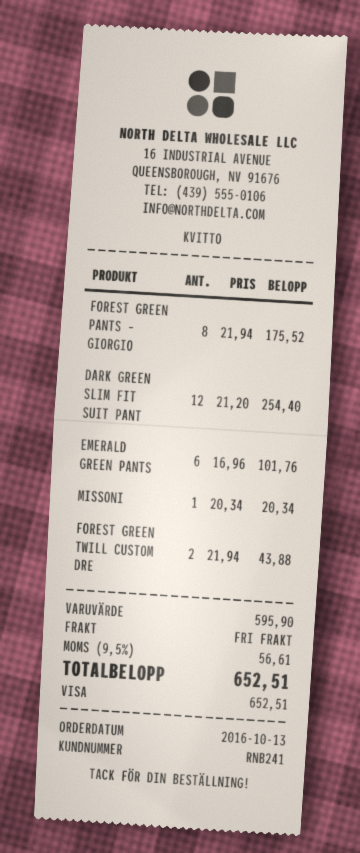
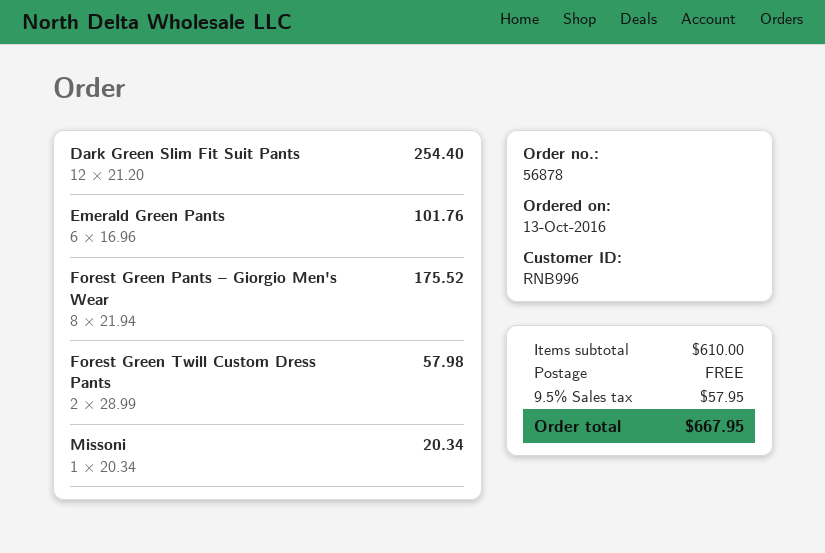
customer number: RNB241 -> RNB996
FOREST GREEN TWILL CUSTOM DRE: 2 x 21.94 = 43.88 -> 2 x 28.99 = 57.98
subtotal: 595.90 -> 610.00
tax: 9.5% = 56.61 -> 9.5% = 57.95
total: 652.51 -> 667.95

